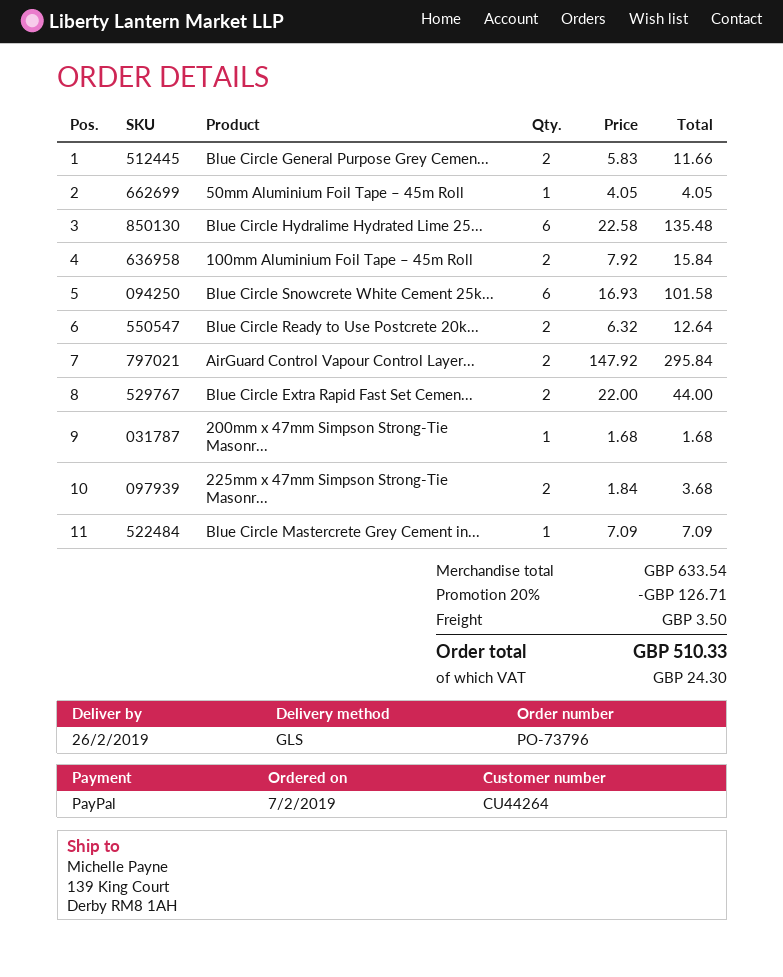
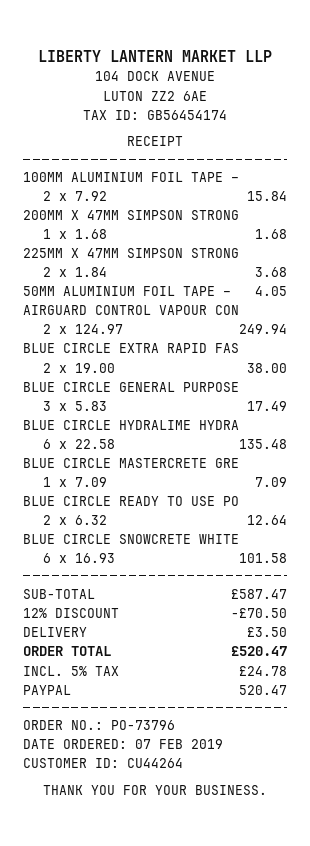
Blue Circle General Purpose Grey Cemen...: 2 x 5.83 = 11.66 -> 3 x 5.83 = 17.49
AirGuard Control Vapour Control Layer...: 2 x 147.92 = 295.84 -> 2 x 124.97 = 249.94
Blue Circle Extra Rapid Fast Set Cemen...: 2 x 22.00 = 44.00 -> 2 x 19.00 = 38.00
subtotal: 633.54 -> 587.47
discount: 20% = 126.71 -> 12% = 70.50
tax: 24.30 -> 24.78
total: 510.33 -> 520.47

